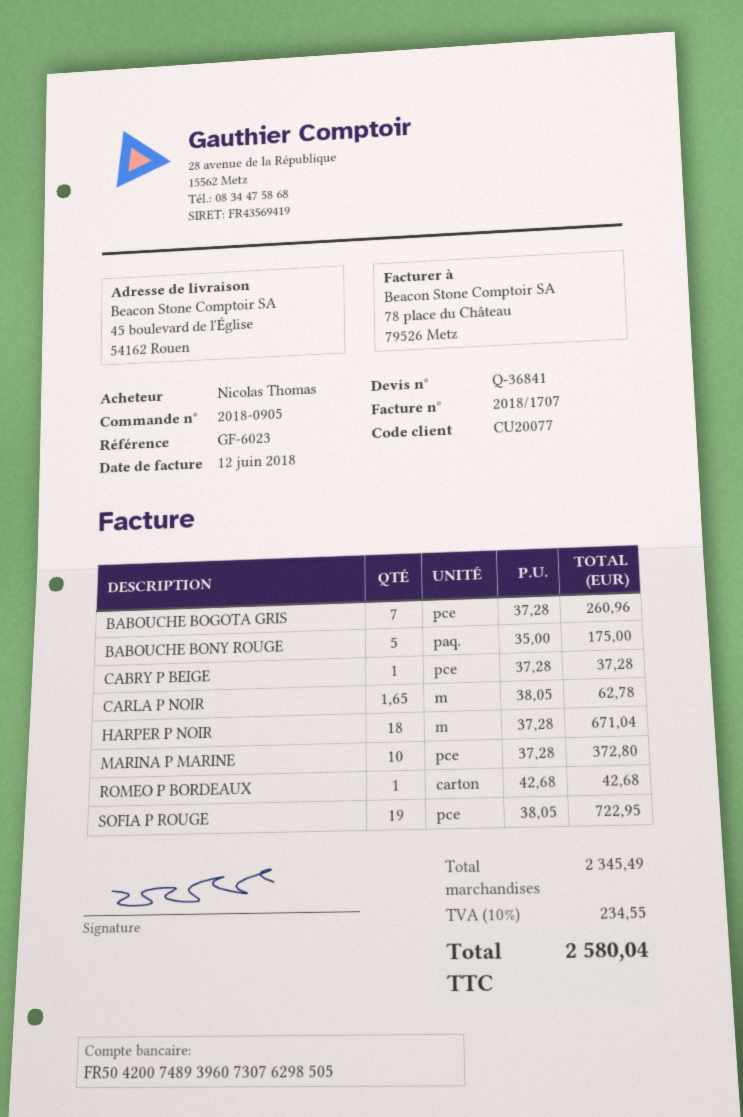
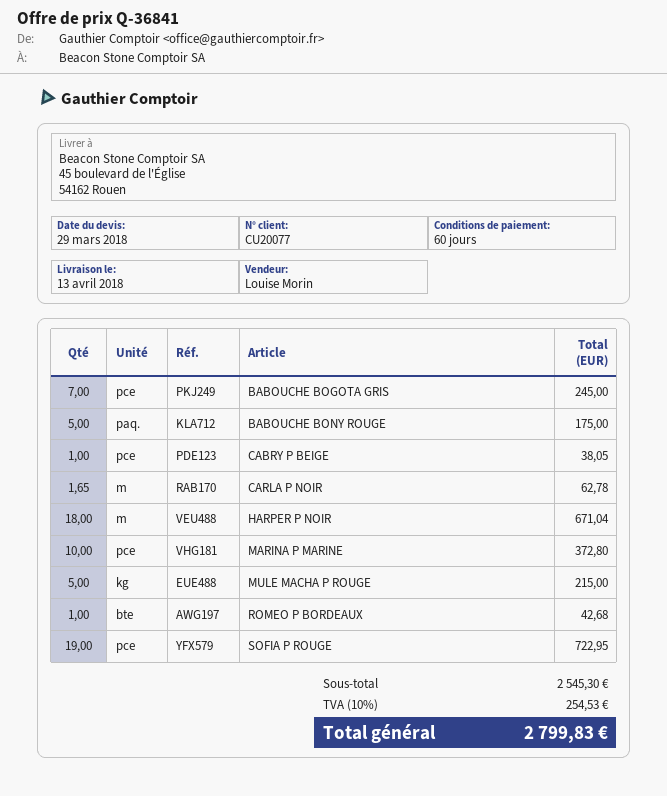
BABOUCHE BOGOTA GRIS: 7 for 260.96 -> 7 for 245.00
CABRY P BEIGE: 1 for 37.28 -> 1 for 38.05
MULE MACHA P ROUGE: none -> 5 for 215.00
subtotal: 2345.49 -> 2545.30
tax: 10% = 234.55 -> 10% = 254.53
total: 2580.04 -> 2799.83

